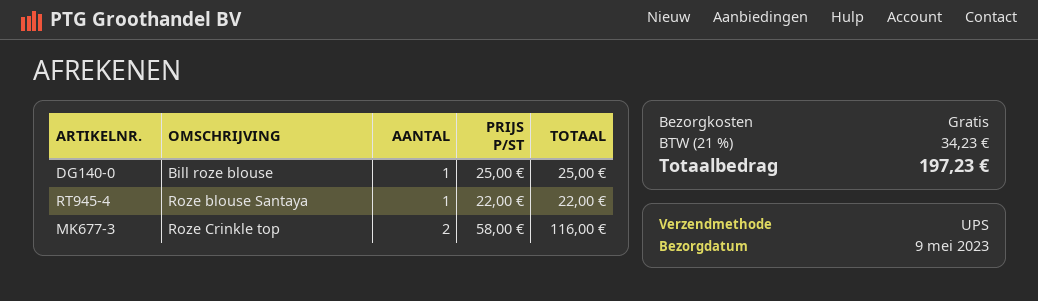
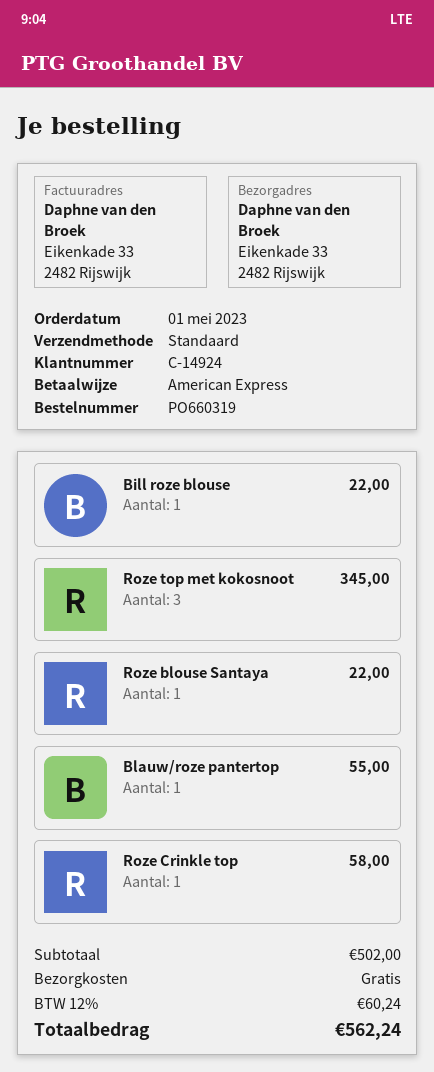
shipping method: UPS -> standard
Bill roze blouse: 1 for 25.00 -> 1 for 22.00
Roze Crinkle top: 2 for 116.00 -> 1 for 58.00
Roze top met kokosnoot: none -> 3 for 345.00
Blauw/roze pantertop: none -> 1 for 55.00
tax: 21% = 34.23 -> 12% = 60.24
total: 197.23 -> 562.24

